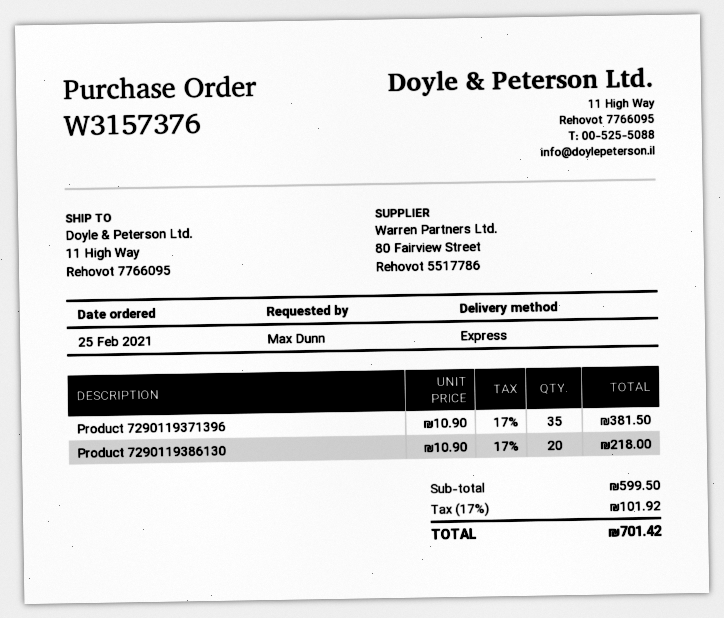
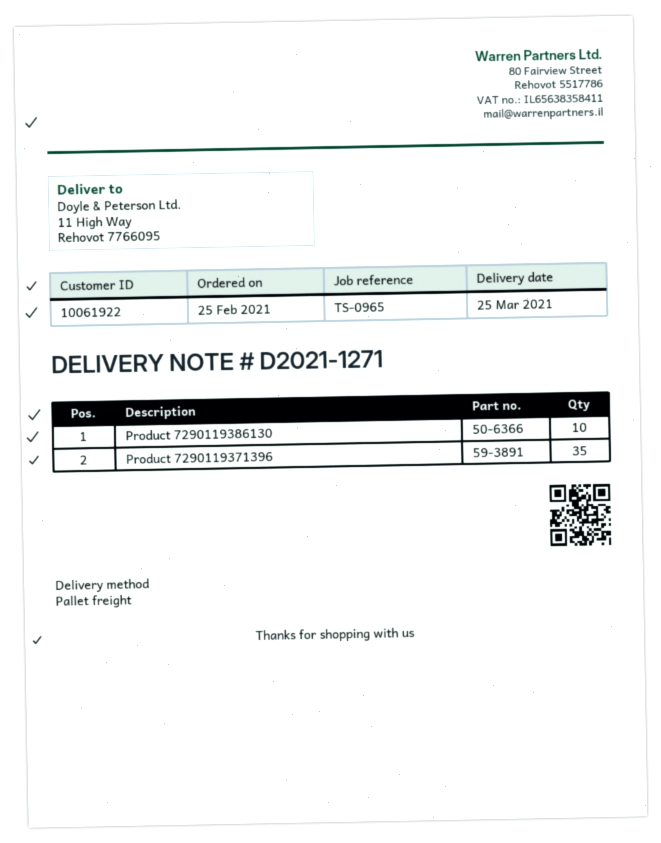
shipping method: express -> pallet freight
Product 7290119386130: 20 -> 10

